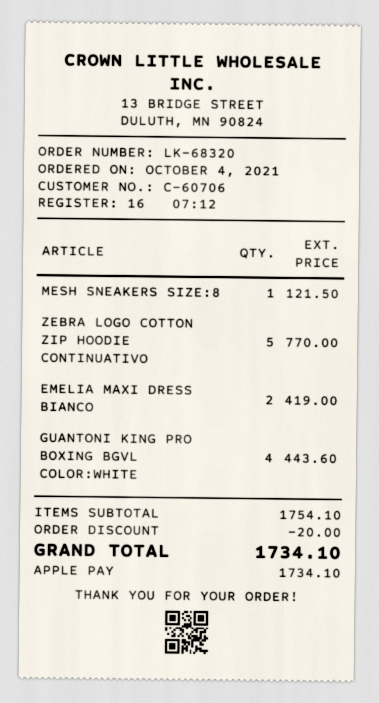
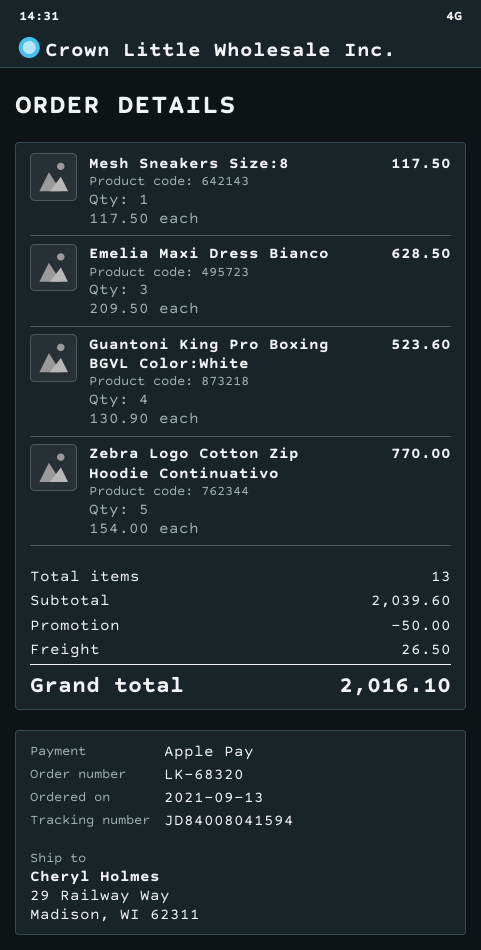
order date: 2021-10-04 -> 2021-09-13
MESH SNEAKERS SIZE:8: 1 for 121.50 -> 1 for 117.50
EMELIA MAXI DRESS BIANCO: 2 for 419.00 -> 3 for 628.50
GUANTONI KING PRO BOXING BGVL COLOR:WHITE: 4 for 443.60 -> 4 for 523.60
subtotal: 1754.10 -> 2039.60
discount: 20.00 -> 50.00
shipping: none -> 26.50
total: 1734.10 -> 2016.10

